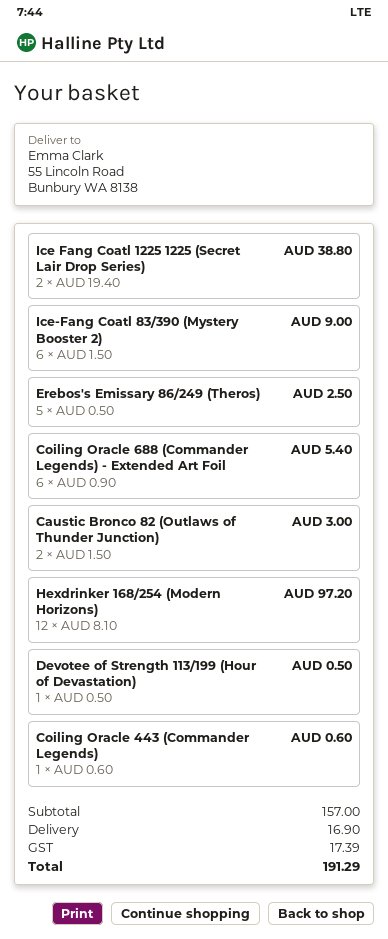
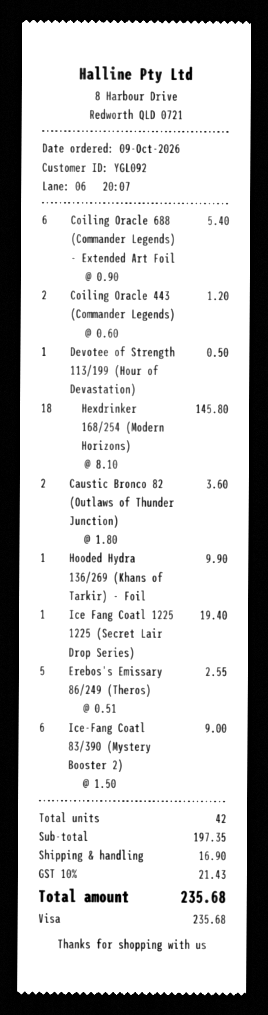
Ice Fang Coatl 1225 1225 (Secret Lair Drop Series): 2 x 19.40 = 38.80 -> 1 x 19.40 = 19.40
Erebos's Emissary 86/249 (Theros): 5 x 0.50 = 2.50 -> 5 x 0.51 = 2.55
Caustic Bronco 82 (Outlaws of Thunder Junction): 2 x 1.50 = 3.00 -> 2 x 1.80 = 3.60
Hexdrinker 168/254 (Modern Horizons): 12 x 8.10 = 97.20 -> 18 x 8.10 = 145.80
Coiling Oracle 443 (Commander Legends): 1 x 0.60 = 0.60 -> 2 x 0.60 = 1.20
Hooded Hydra 136/269 (Khans of Tarkir) - Foil: none -> 1 x 9.90 = 9.90
subtotal: 157.00 -> 197.35
tax: 17.39 -> 21.43
total: 191.29 -> 235.68

